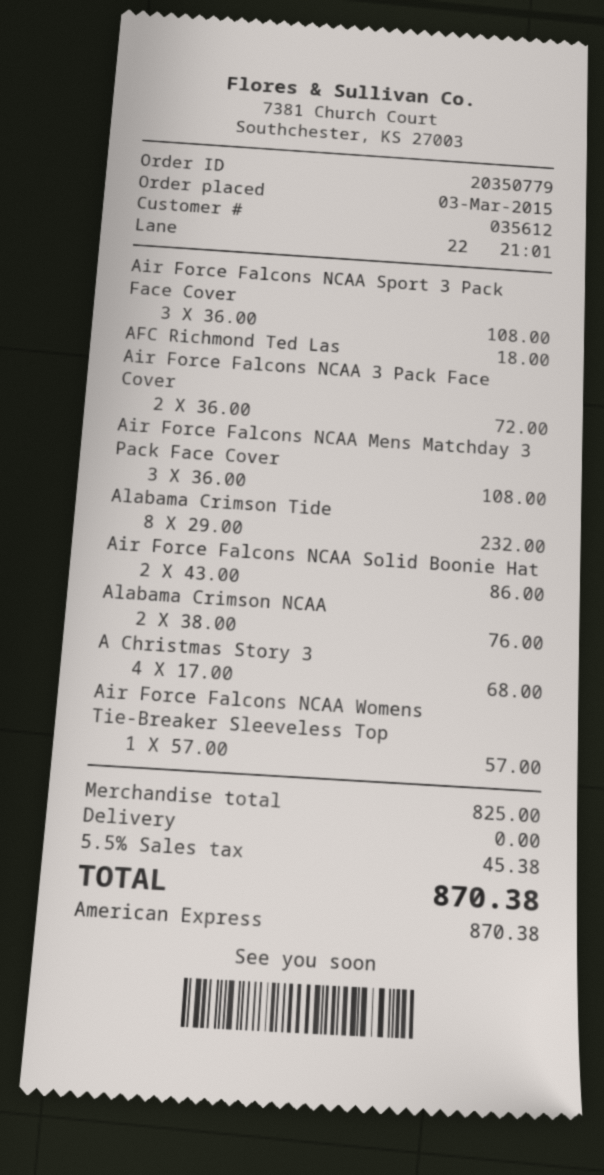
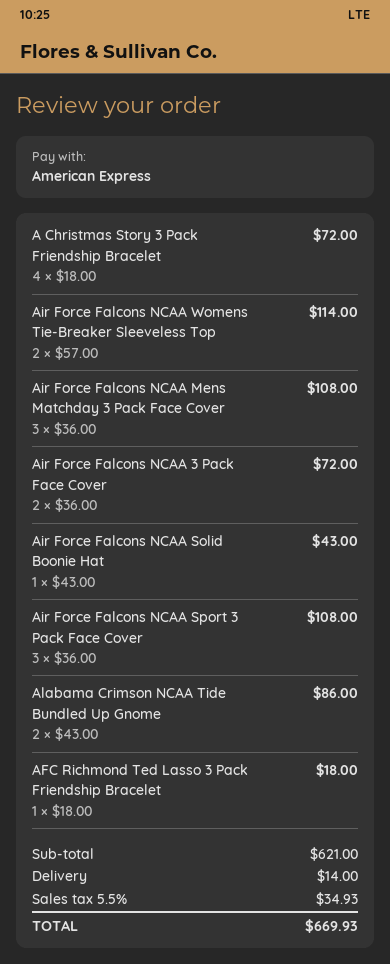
Alabama Crimson Tide: 8 x 29.00 = 232.00 -> none
Air Force Falcons NCAA Solid Boonie Hat: 2 x 43.00 = 86.00 -> 1 x 43.00 = 43.00
Alabama Crimson NCAA: 2 x 38.00 = 76.00 -> 2 x 43.00 = 86.00
A Christmas Story 3: 4 x 17.00 = 68.00 -> 4 x 18.00 = 72.00
Air Force Falcons NCAA Womens Tie-Breaker Sleeveless Top: 1 x 57.00 = 57.00 -> 2 x 57.00 = 114.00
subtotal: 825.00 -> 621.00
shipping: 0.00 -> 14.00
tax: 5.5% = 45.38 -> 5.5% = 34.93
total: 870.38 -> 669.93

